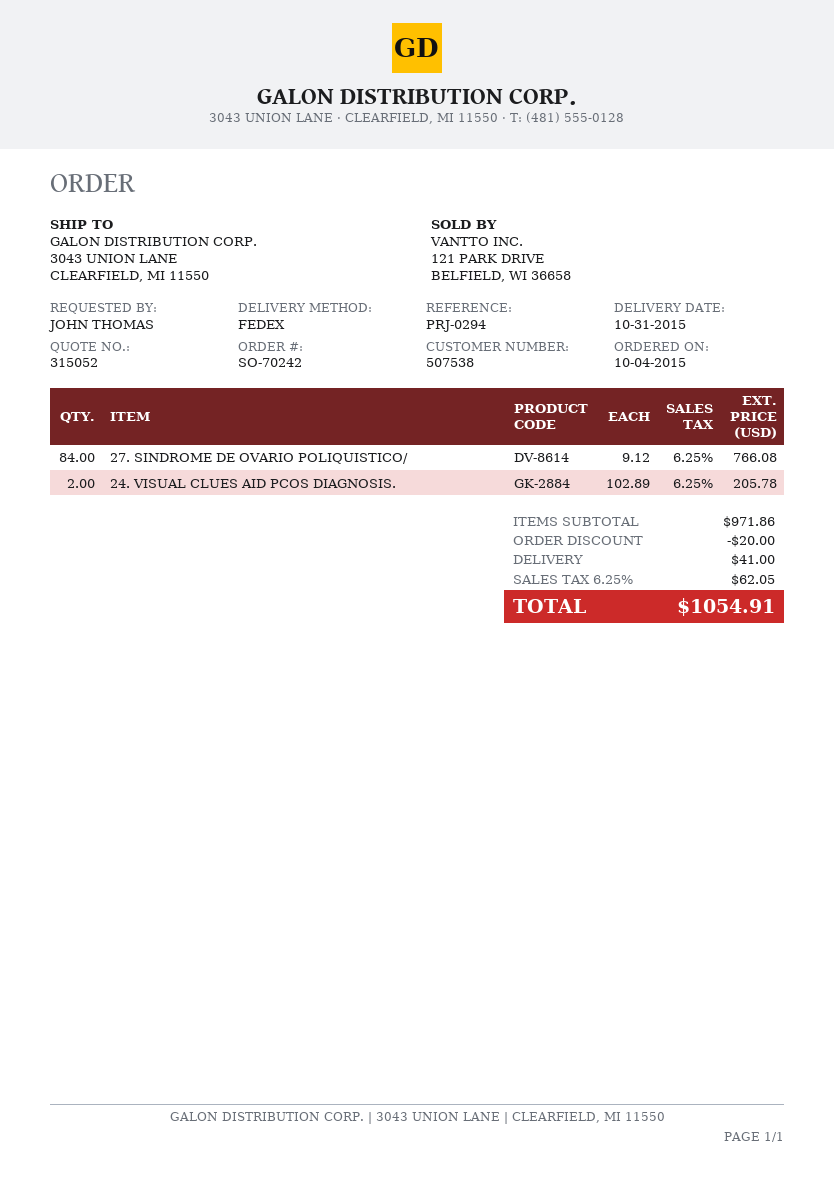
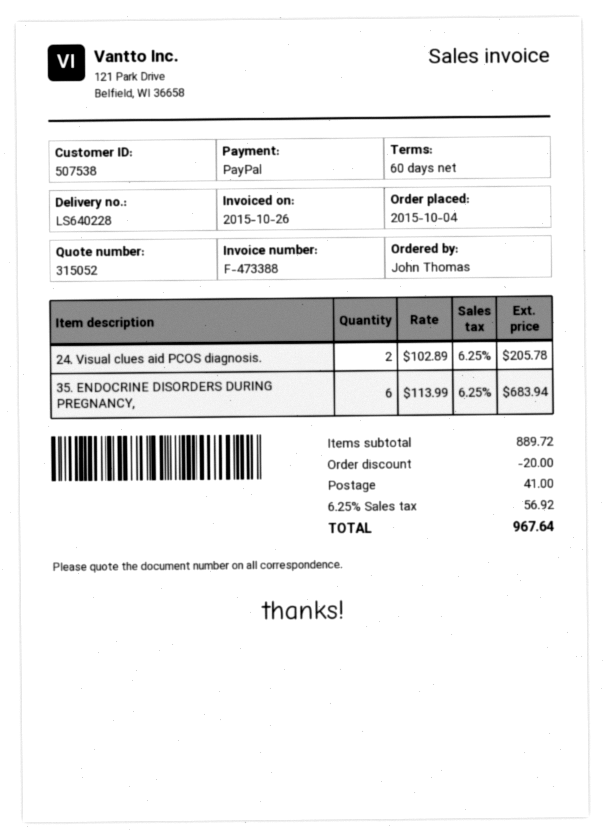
27. SINDROME DE OVARIO POLIQUISTICO/: 84 x 9.12 = 766.08 -> none
35. ENDOCRINE DISORDERS DURING PREGNANCY,: none -> 6 x 113.99 = 683.94
subtotal: 971.86 -> 889.72
tax: 6.25% = 62.05 -> 6.25% = 56.92
total: 1054.91 -> 967.64

